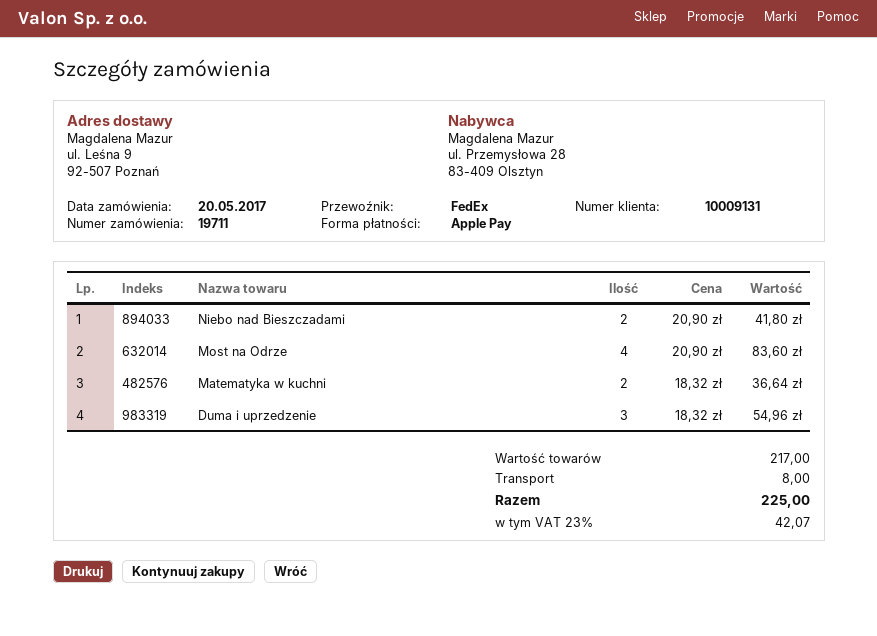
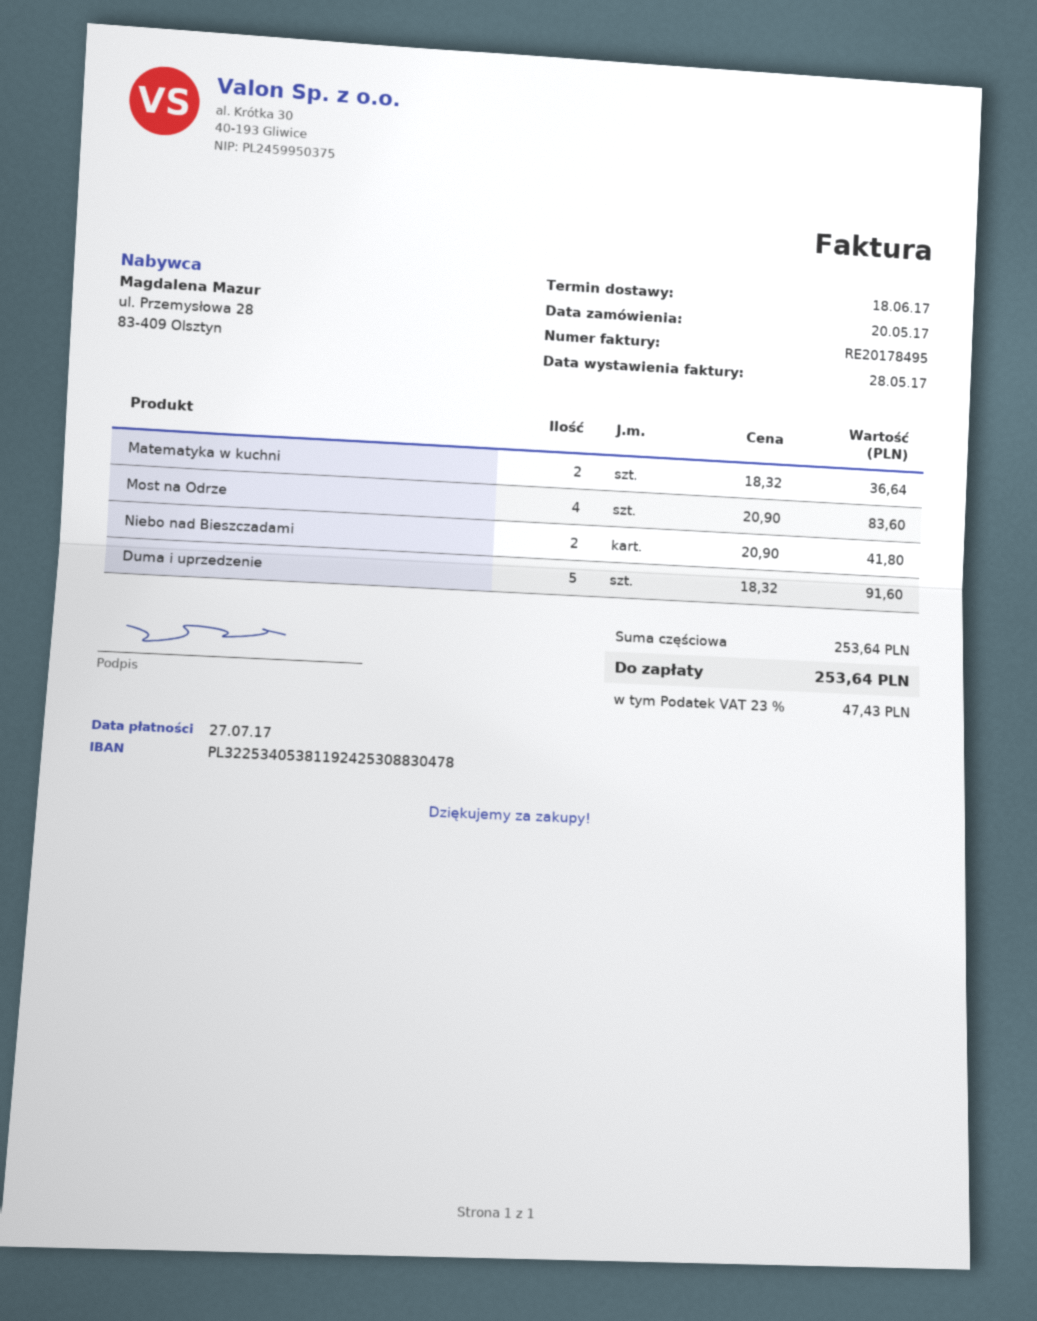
Duma i uprzedzenie: 3 x 18.32 = 54.96 -> 5 x 18.32 = 91.60
subtotal: 217.00 -> 253.64
shipping: 8.00 -> none
tax: 23% = 42.07 -> 23% = 47.43
total: 225.00 -> 253.64

